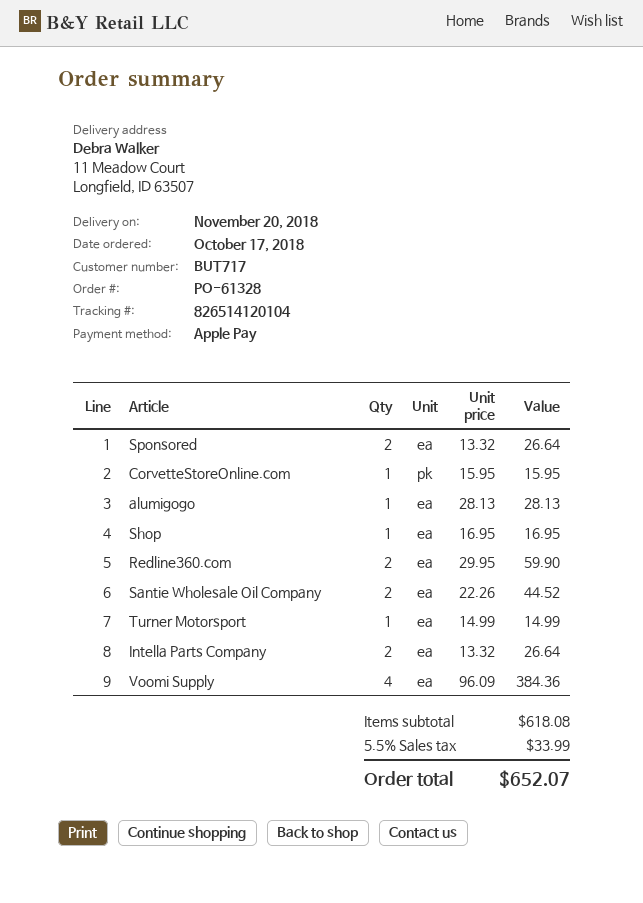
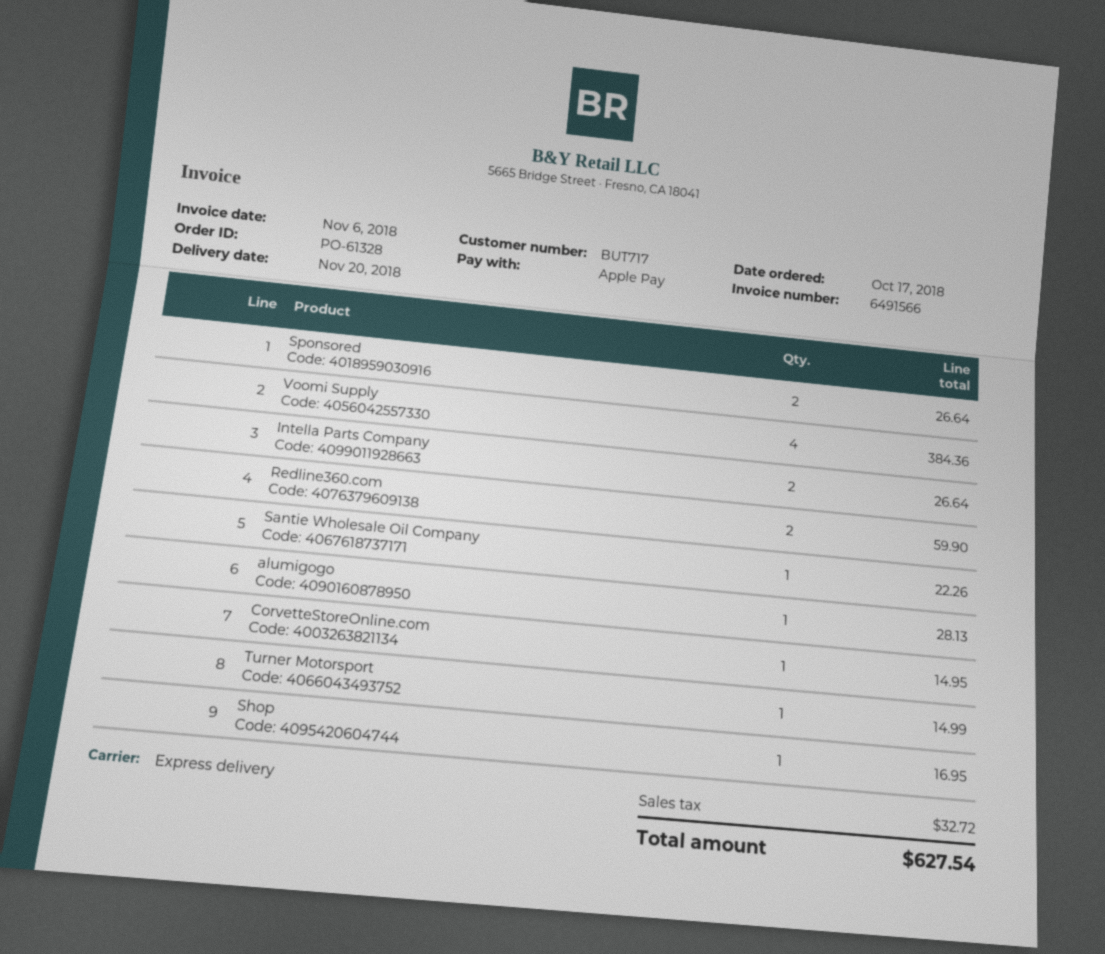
CorvetteStoreOnline.com: 1 for 15.95 -> 1 for 14.95
Santie Wholesale Oil Company: 2 for 44.52 -> 1 for 22.26
tax: 33.99 -> 32.72
total: 652.07 -> 627.54

